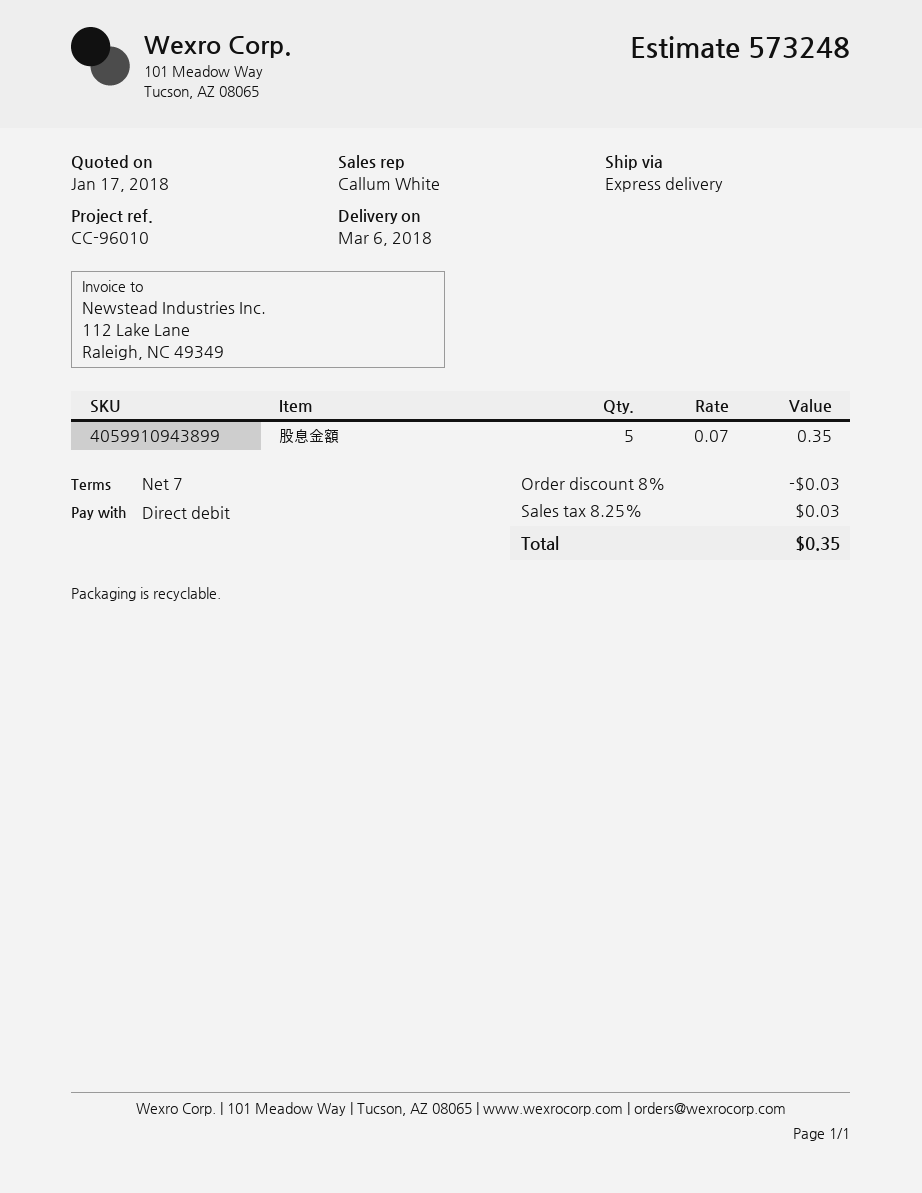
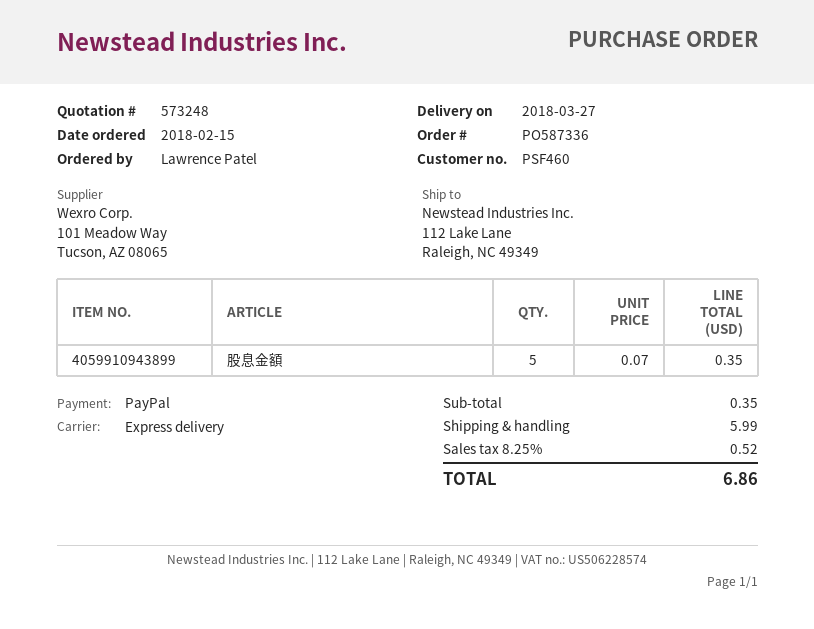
delivery date: 2018-03-06 -> 2018-03-27
payment method: direct debit -> PayPal
discount: 8% = 0.03 -> none
shipping: none -> 5.99
tax: 8.25% = 0.03 -> 8.25% = 0.52
total: 0.35 -> 6.86

